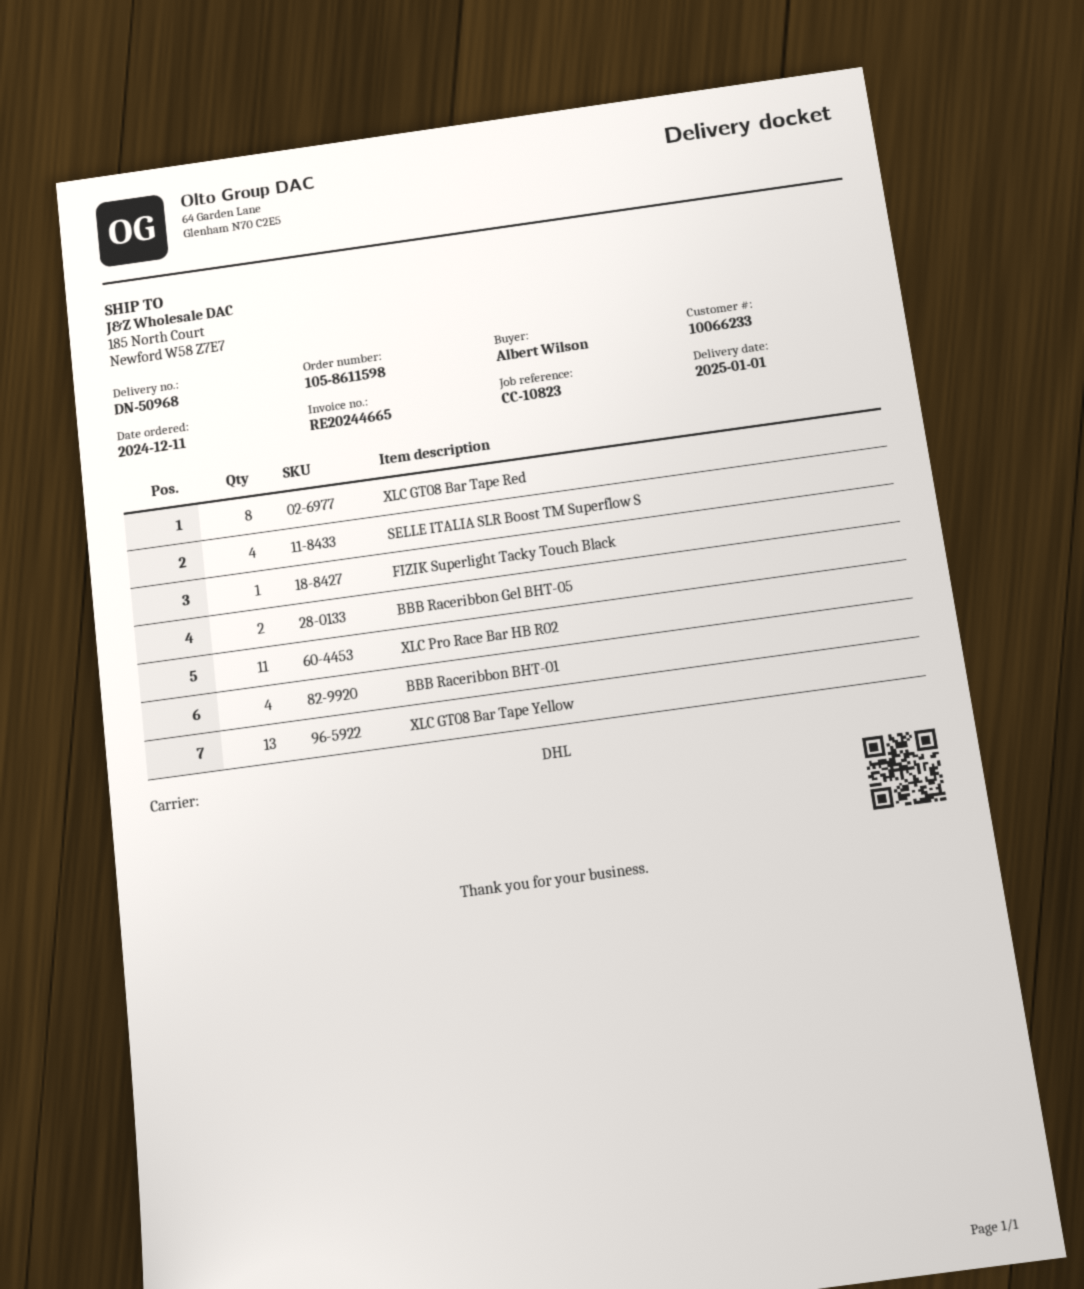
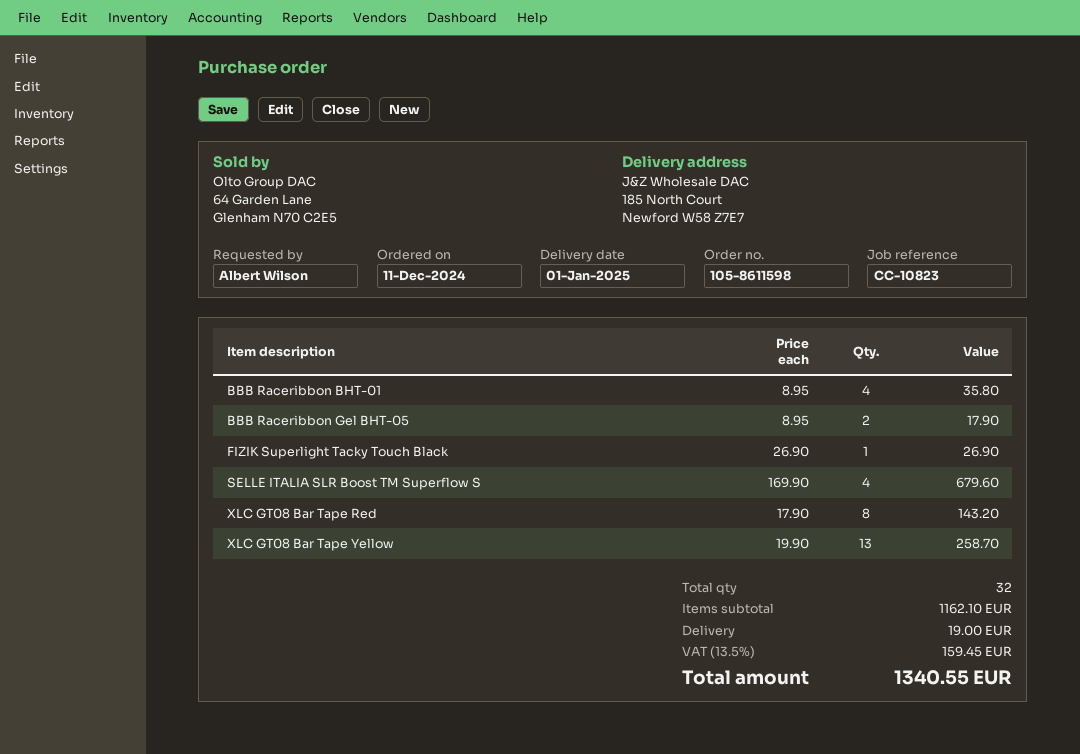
XLC Pro Race Bar HB R02: 11 -> none

